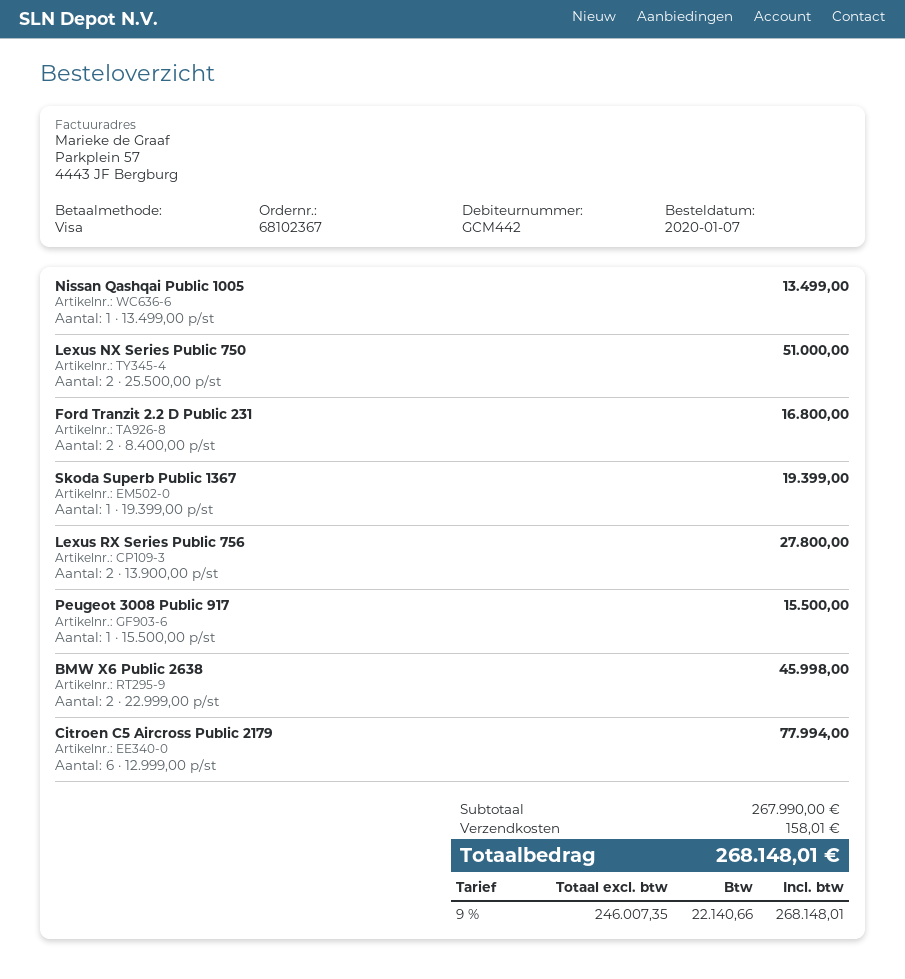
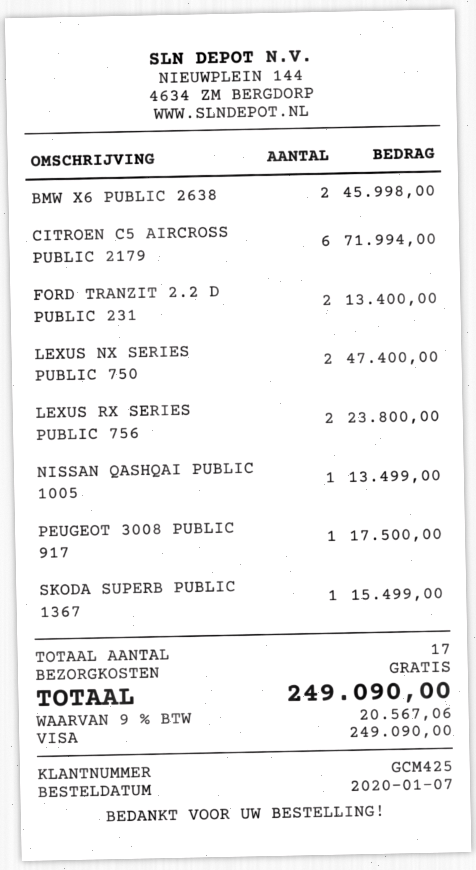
customer number: GCM442 -> GCM425
Lexus NX Series Public 750: 2 for 51000.00 -> 2 for 47400.00
Ford Tranzit 2.2 D Public 231: 2 for 16800.00 -> 2 for 13400.00
Skoda Superb Public 1367: 1 for 19399.00 -> 1 for 15499.00
Lexus RX Series Public 756: 2 for 27800.00 -> 2 for 23800.00
Peugeot 3008 Public 917: 1 for 15500.00 -> 1 for 17500.00
Citroen C5 Aircross Public 2179: 6 for 77994.00 -> 6 for 71994.00
shipping: 158.01 -> 0.00
tax: 9% = 22140.66 -> 9% = 20567.06
total: 268148.01 -> 249090.00

